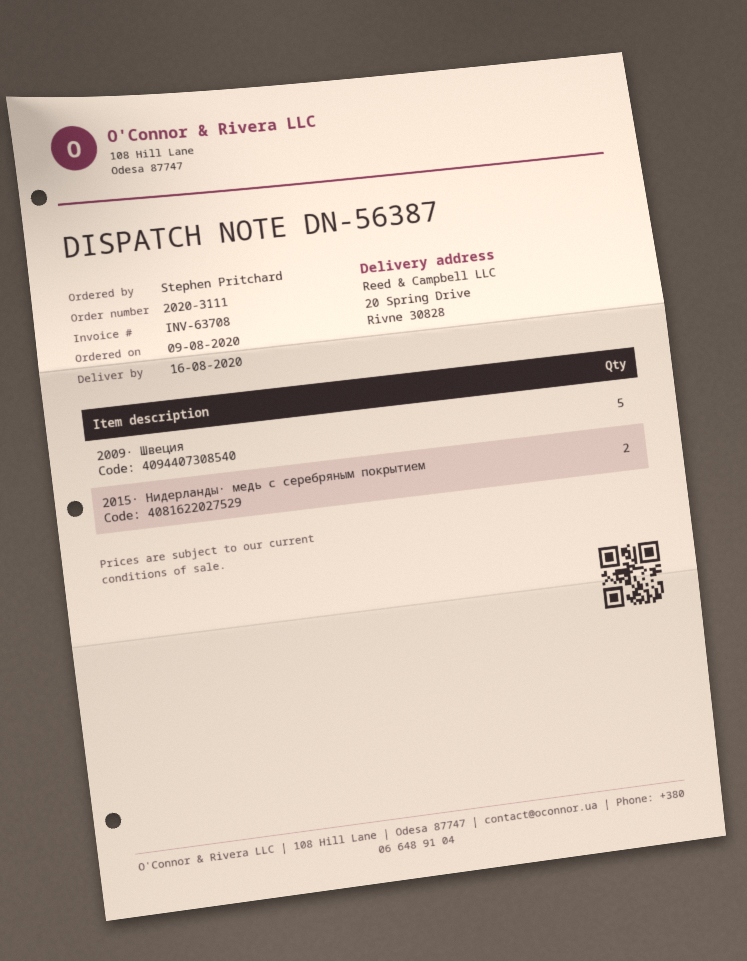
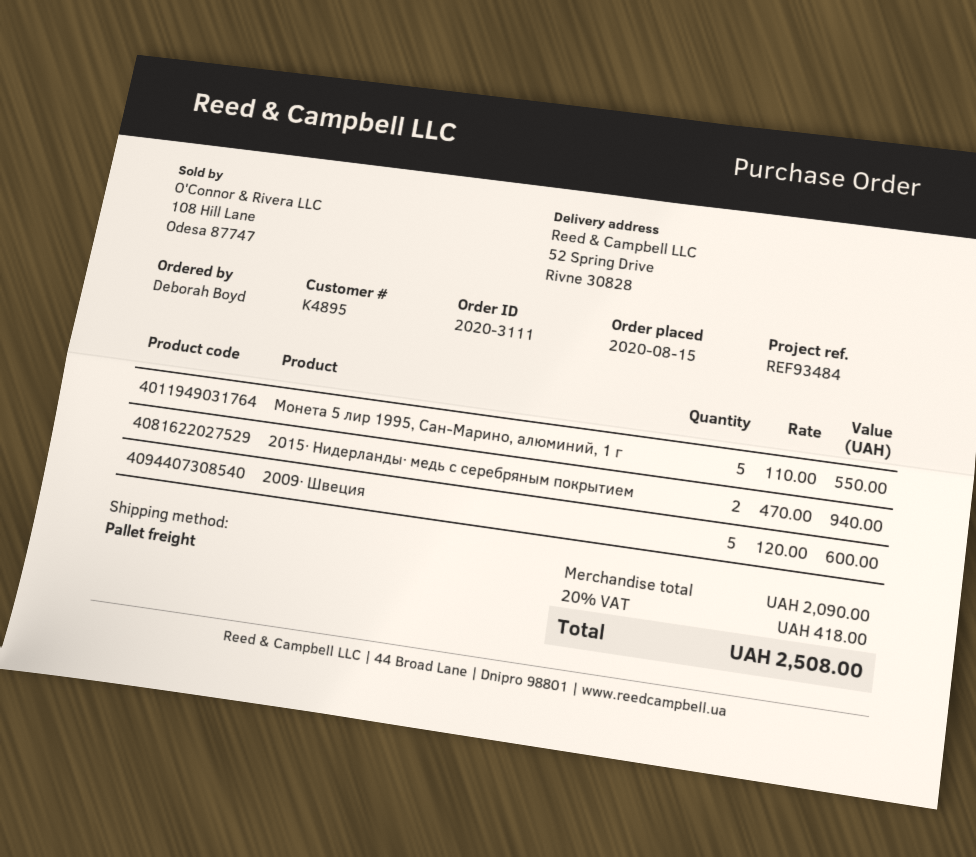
order date: 2020-08-09 -> 2020-08-15
ordered by: Stephen Pritchard -> Deborah Boyd
ship to: 20 Spring Drive, Rivne 30828 -> 52 Spring Drive, Rivne 30828
Монета 5 лир 1995, Сан-Марино, алюминий, 1 г: none -> 5

